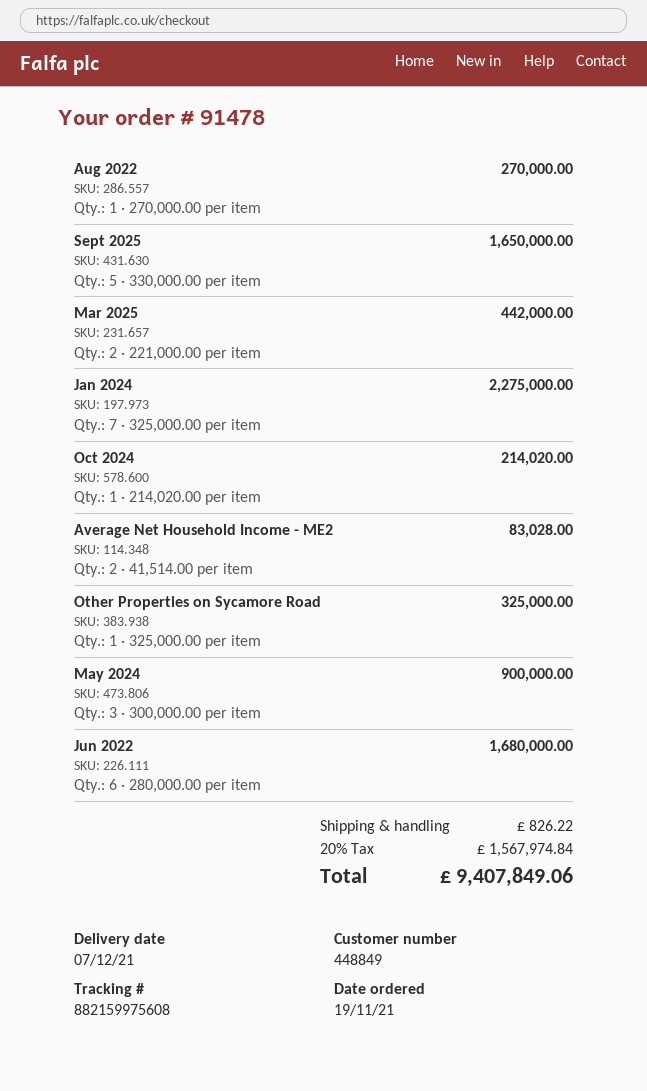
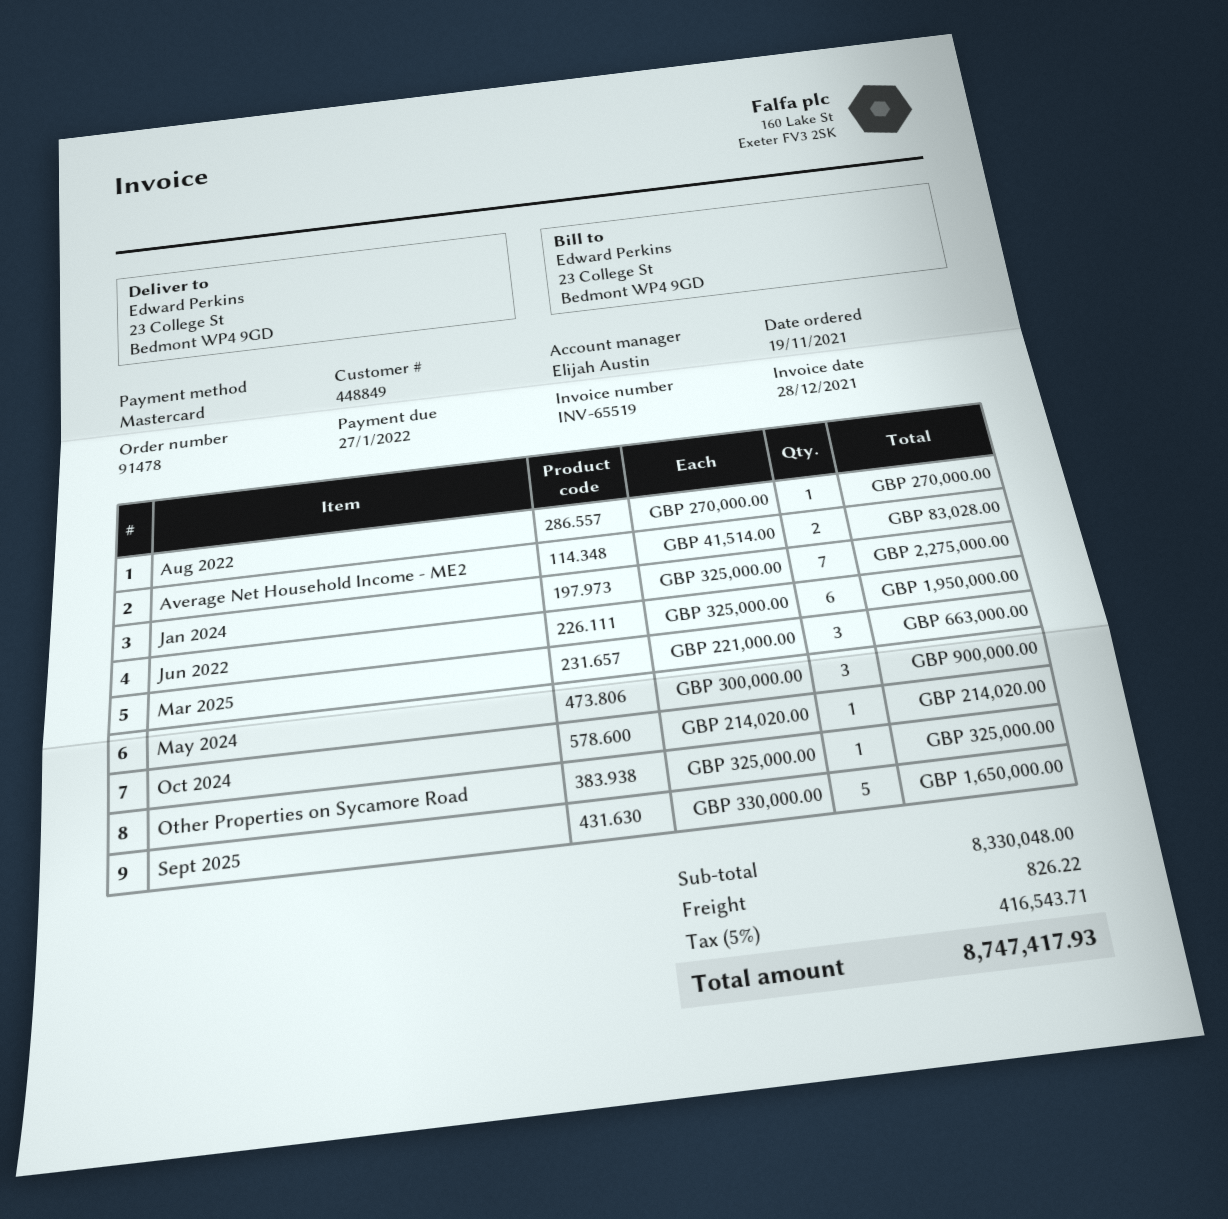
Mar 2025: 2 x 221000.00 = 442000.00 -> 3 x 221000.00 = 663000.00
Jun 2022: 6 x 280000.00 = 1680000.00 -> 6 x 325000.00 = 1950000.00
tax: 20% = 1567974.84 -> 5% = 416543.71
total: 9407849.06 -> 8747417.93

